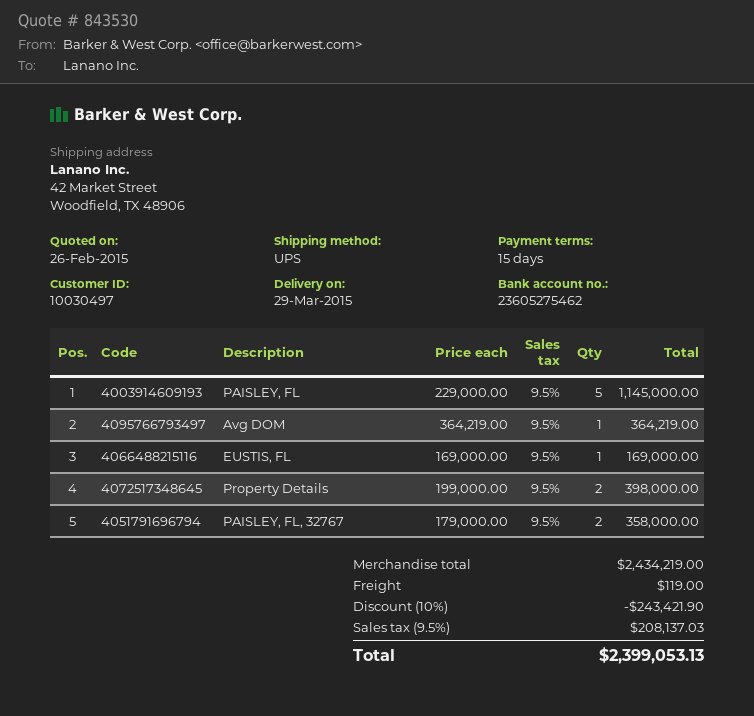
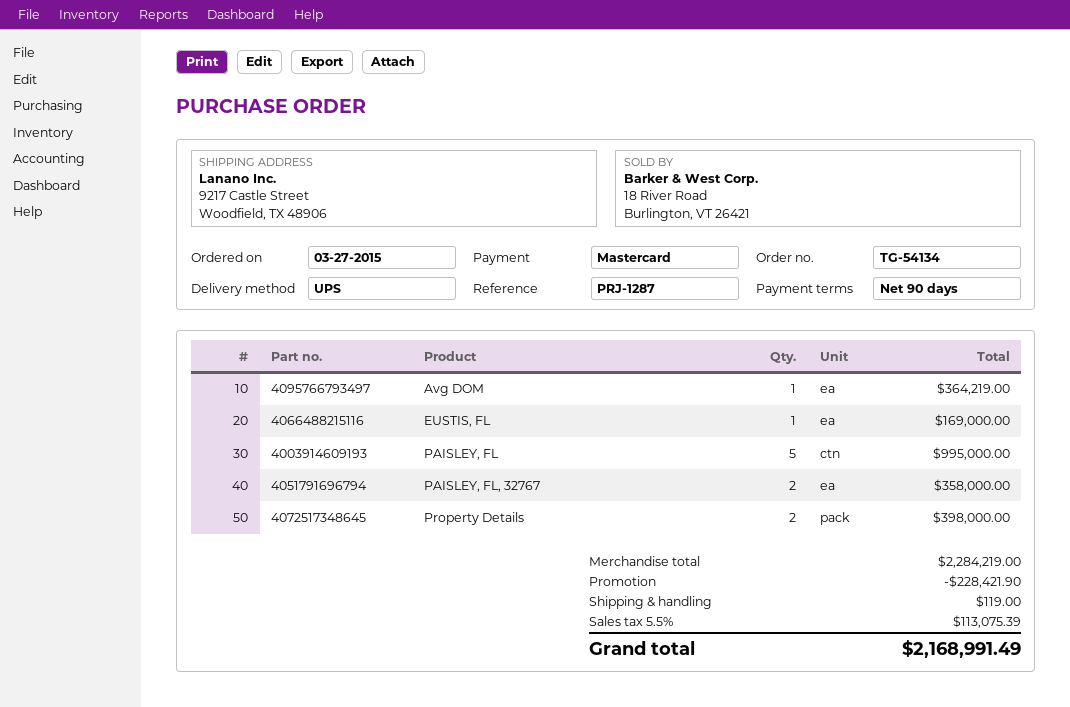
payment terms: 15 days -> 90 days
ship to: 42 Market Street, Woodfield, TX 48906 -> 9217 Castle Street, Woodfield, TX 48906
PAISLEY, FL: 5 for 1145000.00 -> 5 for 995000.00
subtotal: 2434219.00 -> 2284219.00
discount: 243421.90 -> 228421.90
tax: 9.5% = 208137.03 -> 5.5% = 113075.39
total: 2399053.13 -> 2168991.49

